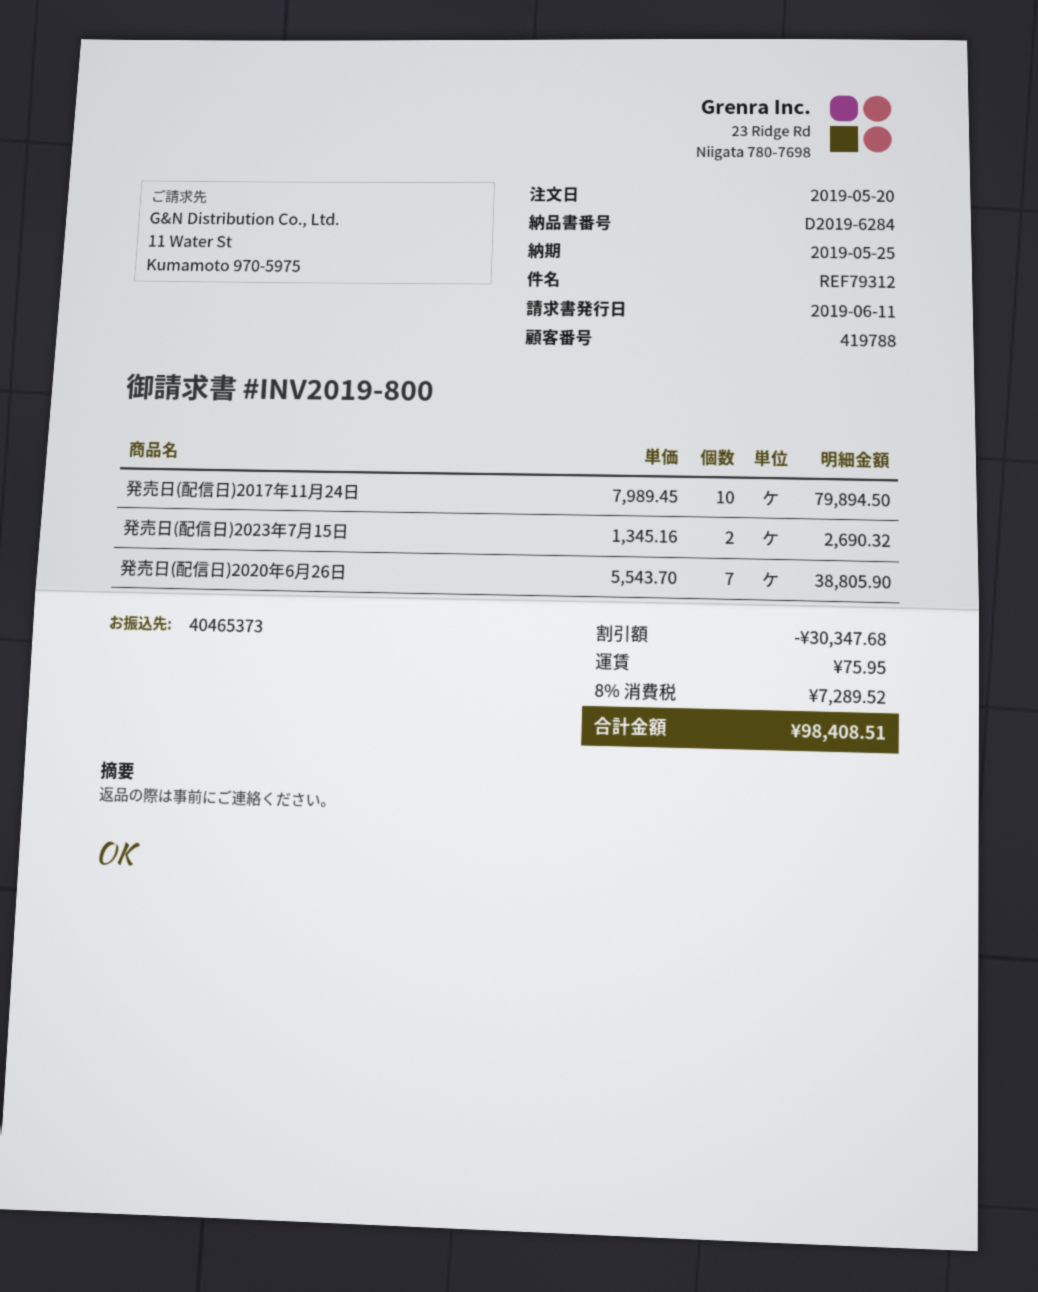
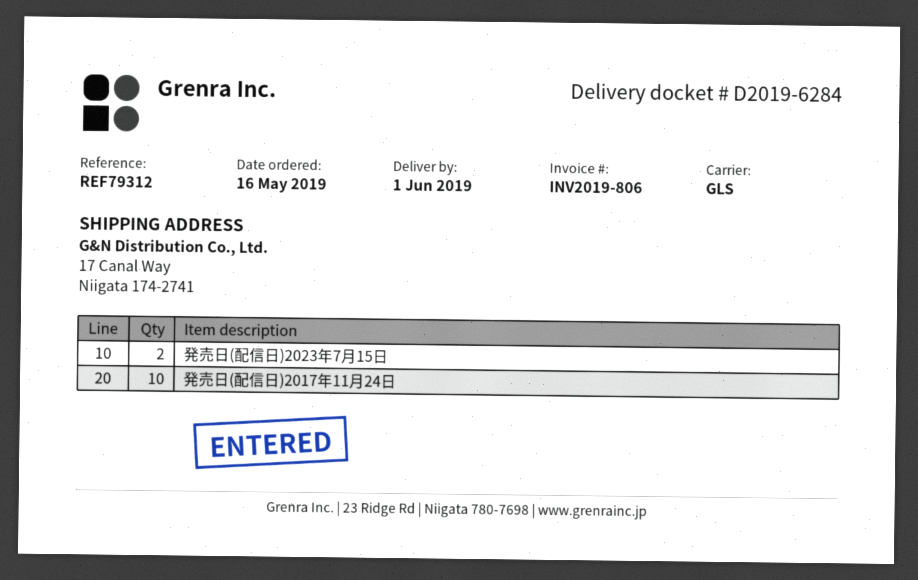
order date: 2019-05-20 -> 2019-05-16
delivery date: 2019-05-25 -> 2019-06-01
invoice number: INV2019-800 -> INV2019-806
発売日(配信日)2020年6月26日: 7 -> none

